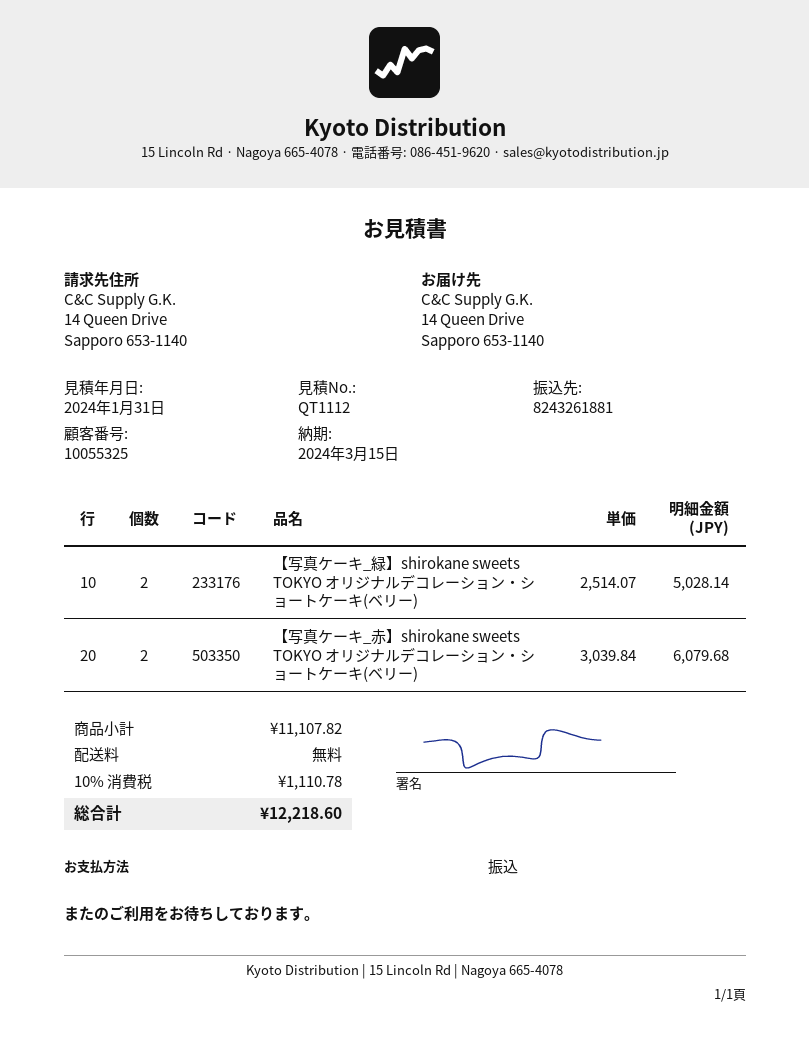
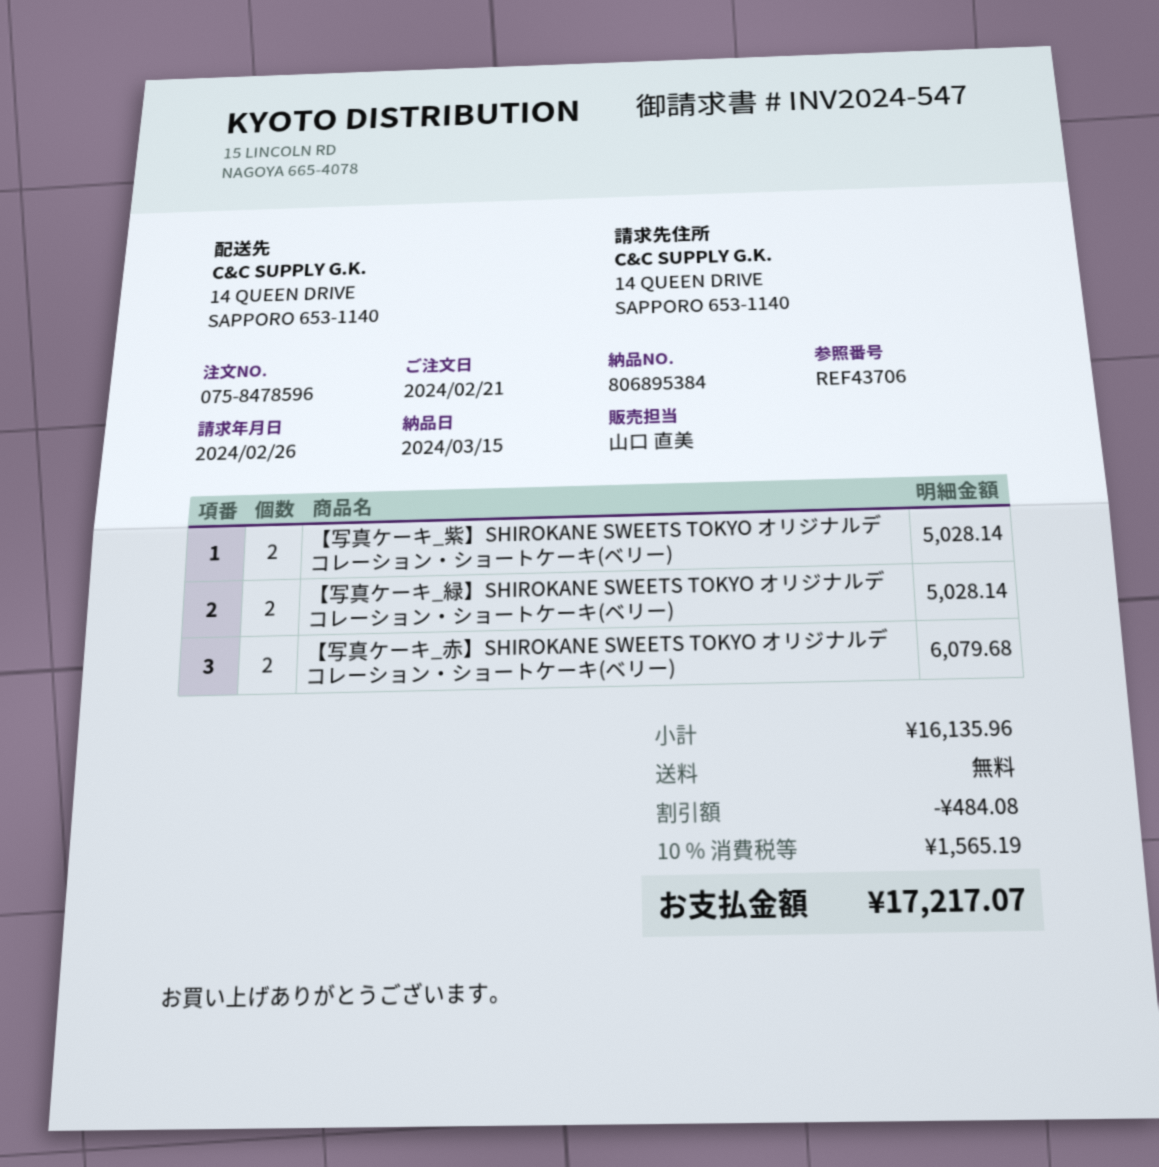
【写真ケーキ_紫】SHIROKANE SWEETS TOKYO オリジナルデコレーション・ショートケーキ(ベリー): none -> 2 for 5028.14
subtotal: 11107.82 -> 16135.96
discount: none -> 484.08
tax: 10% = 1110.78 -> 10% = 1565.19
total: 12218.60 -> 17217.07

